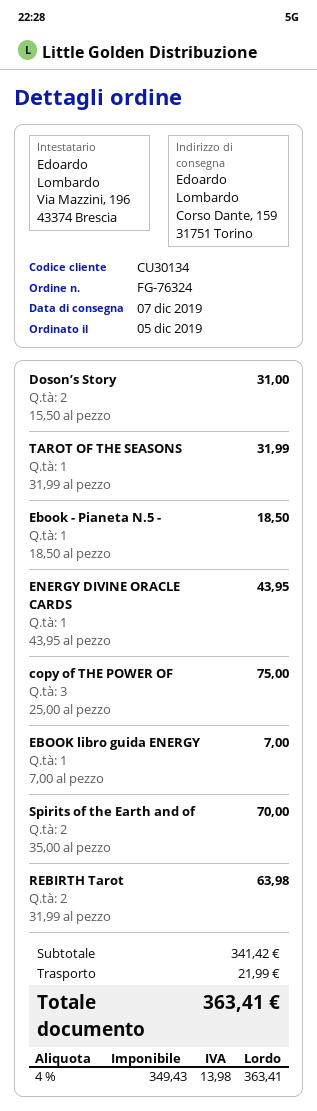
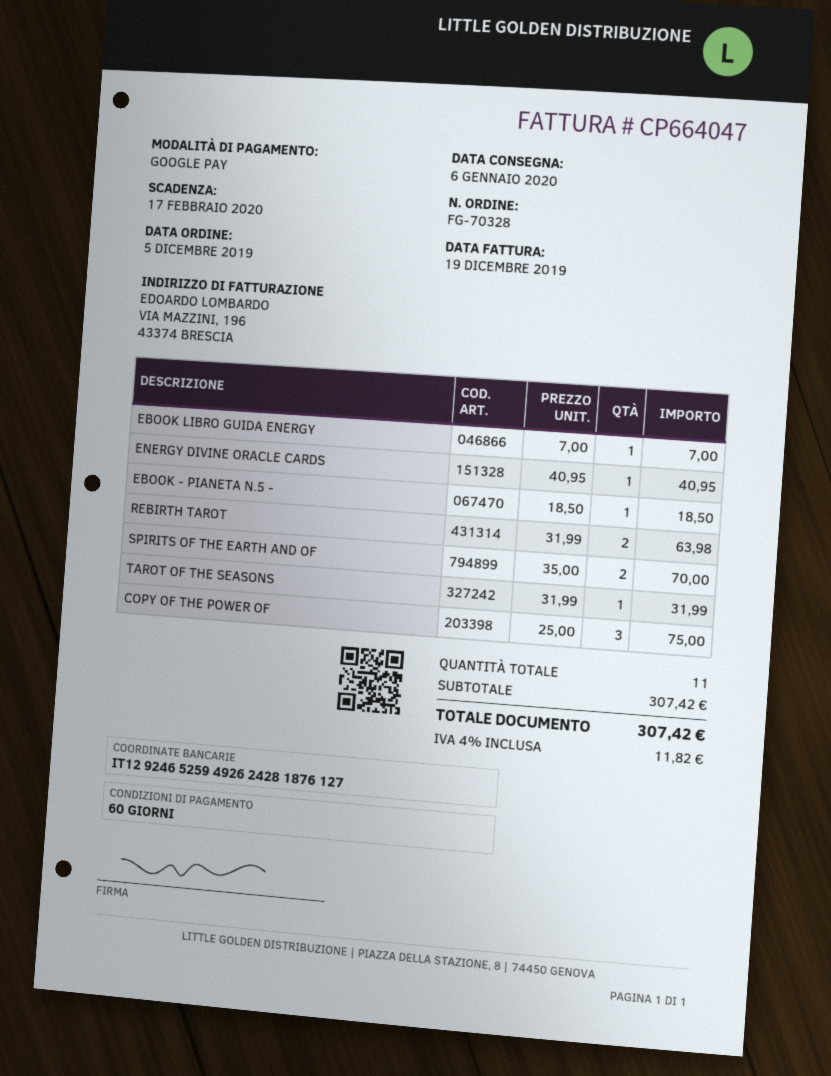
order number: FG-76324 -> FG-70328
delivery date: 2019-12-07 -> 2020-01-06
Doson’s Story: 2 x 15.50 = 31.00 -> none
ENERGY DIVINE ORACLE CARDS: 1 x 43.95 = 43.95 -> 1 x 40.95 = 40.95
subtotal: 341.42 -> 307.42
shipping: 21.99 -> none
tax: 4% = 13.98 -> 4% = 11.82
total: 363.41 -> 307.42

